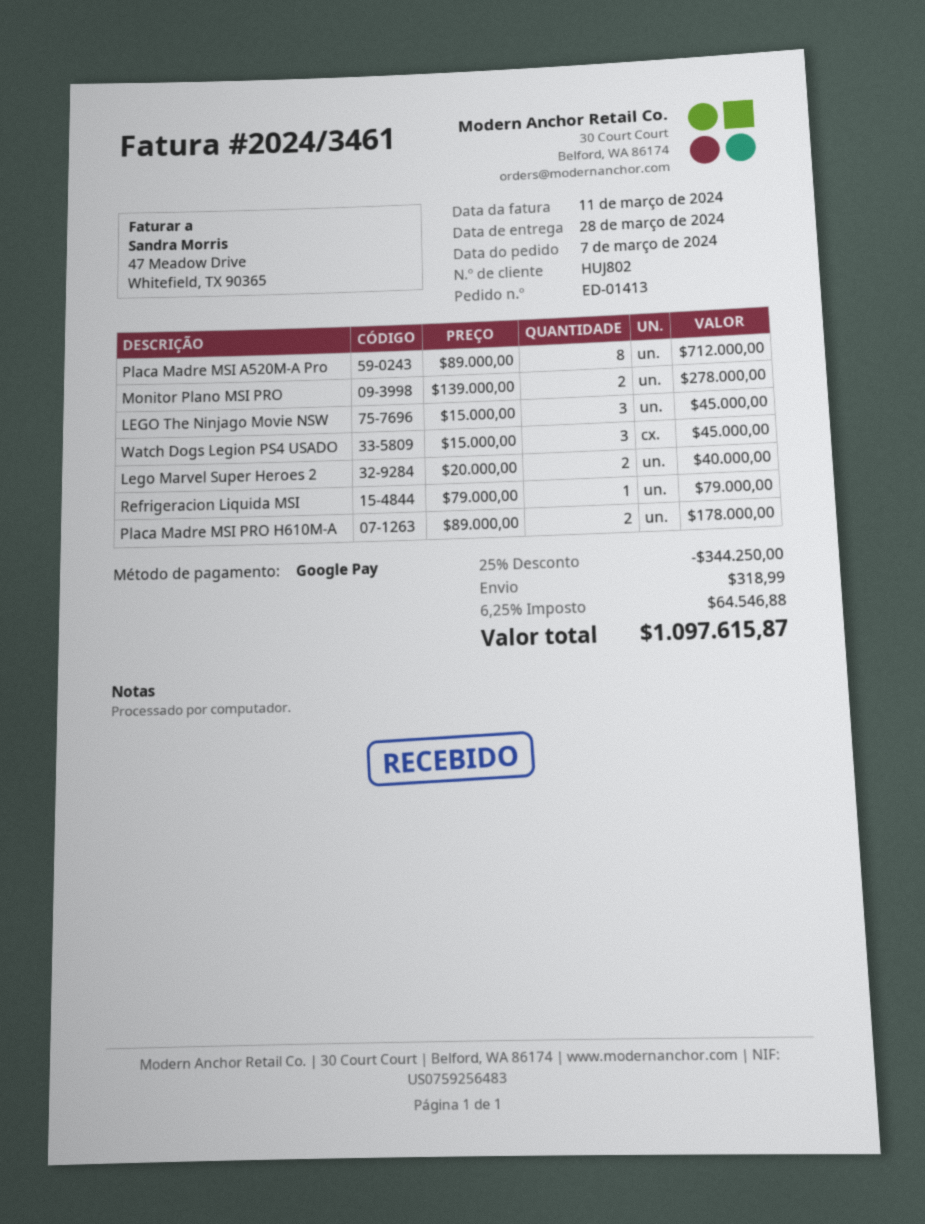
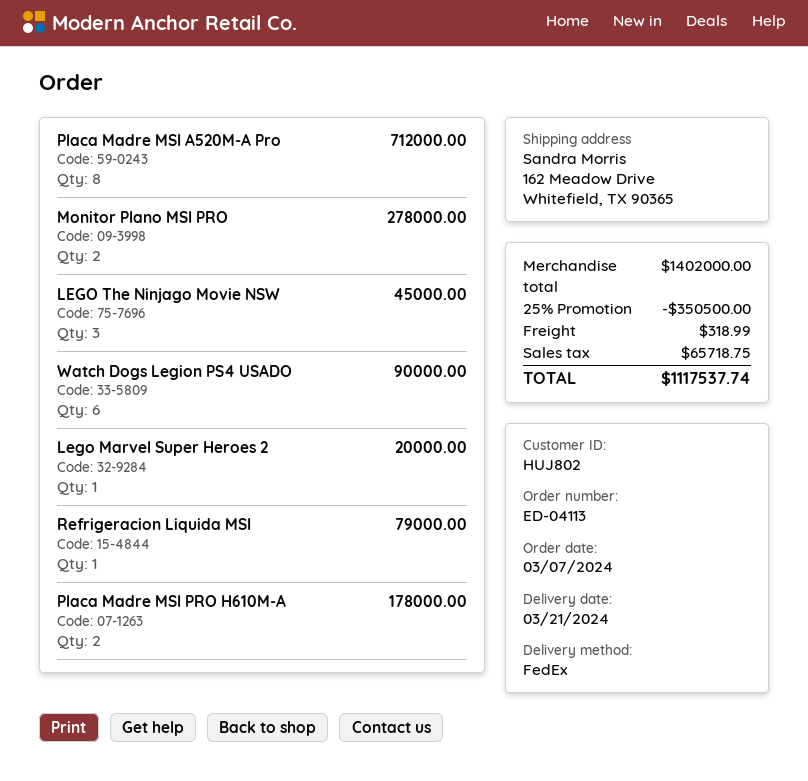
order number: ED-01413 -> ED-04113
delivery date: 2024-03-28 -> 2024-03-21
Watch Dogs Legion PS4 USADO: 3 for 45000.00 -> 6 for 90000.00
Lego Marvel Super Heroes 2: 2 for 40000.00 -> 1 for 20000.00
discount: 25% = 344250.00 -> 25% = 350500.00
tax: 64546.88 -> 65718.75
total: 1097615.87 -> 1117537.74

